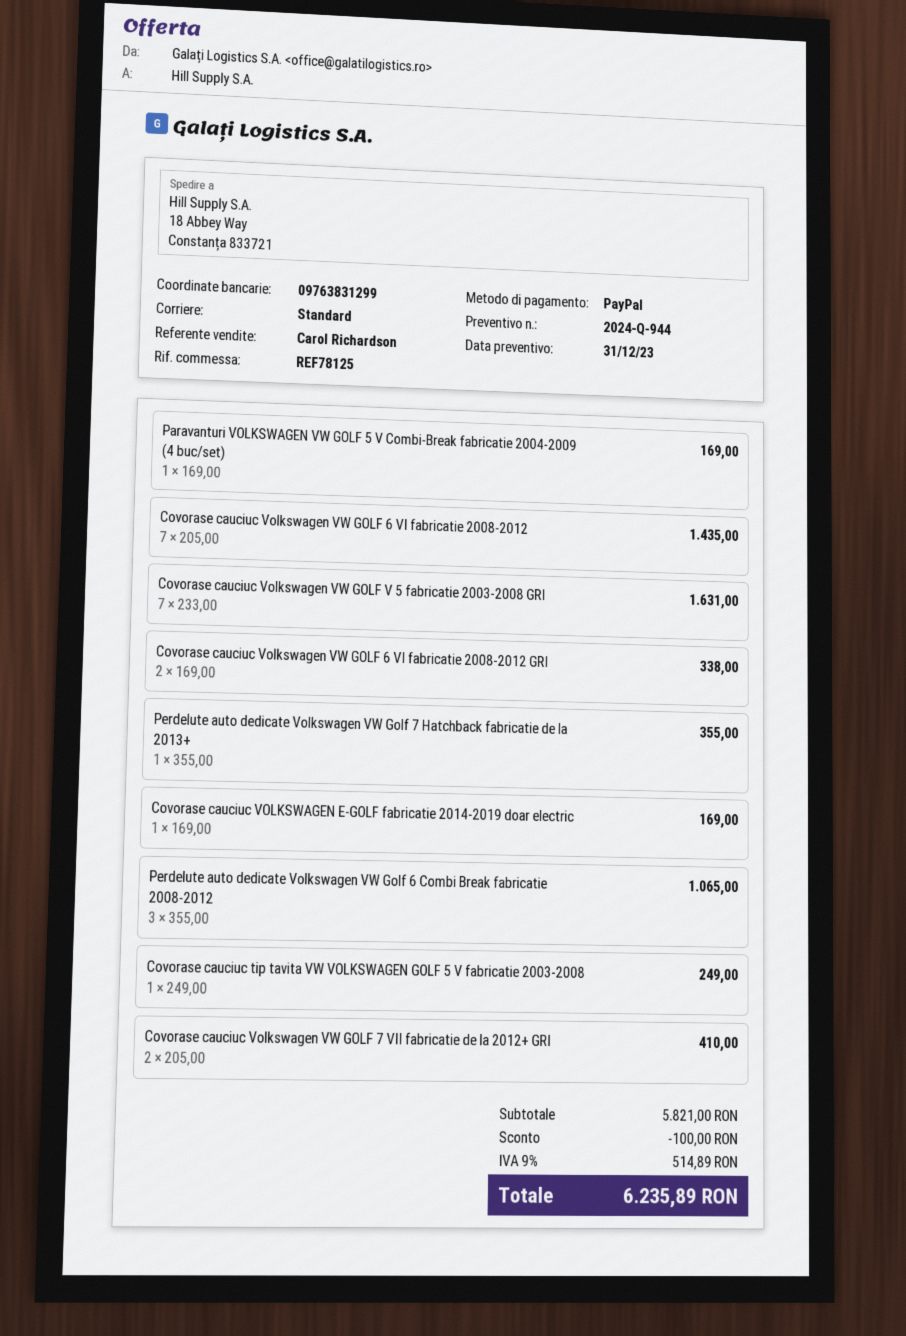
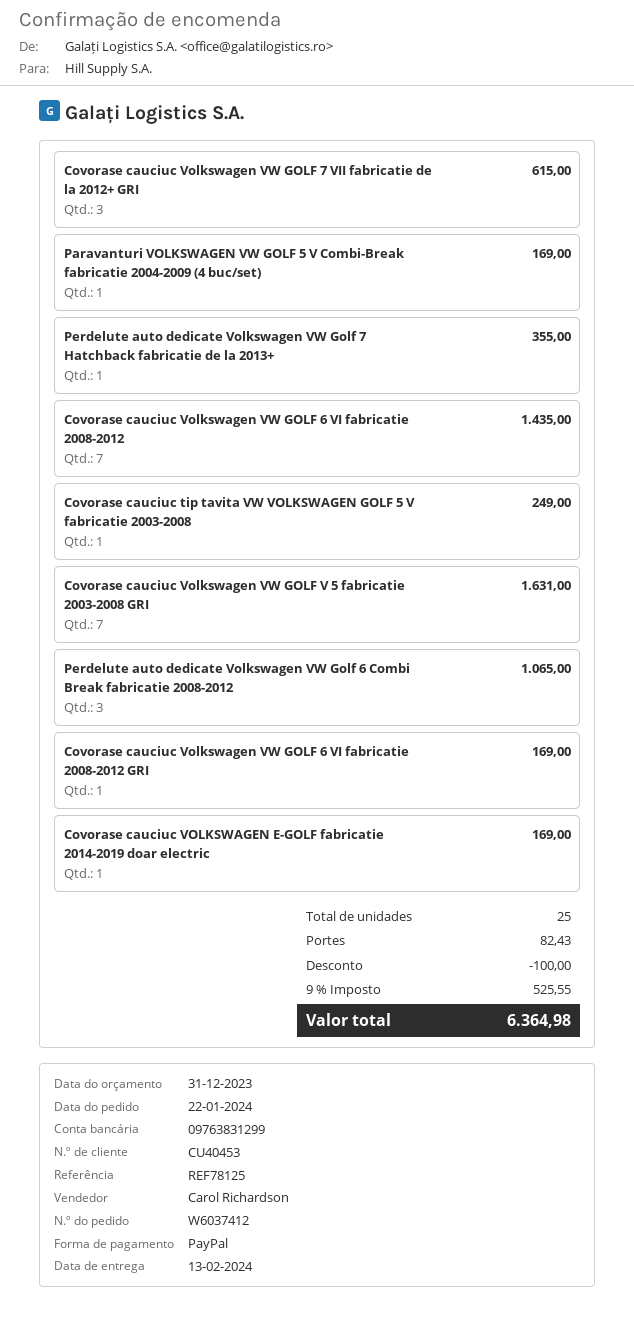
Covorase cauciuc Volkswagen VW GOLF 6 VI fabricatie 2008-2012 GRI: 2 for 338.00 -> 1 for 169.00
Covorase cauciuc Volkswagen VW GOLF 7 VII fabricatie de la 2012+ GRI: 2 for 410.00 -> 3 for 615.00
shipping: none -> 82.43
tax: 9% = 514.89 -> 9% = 525.55
total: 6235.89 -> 6364.98

